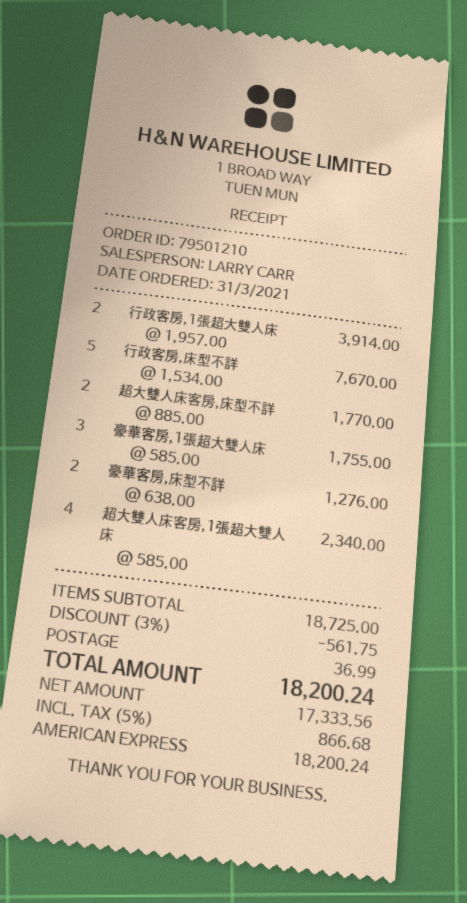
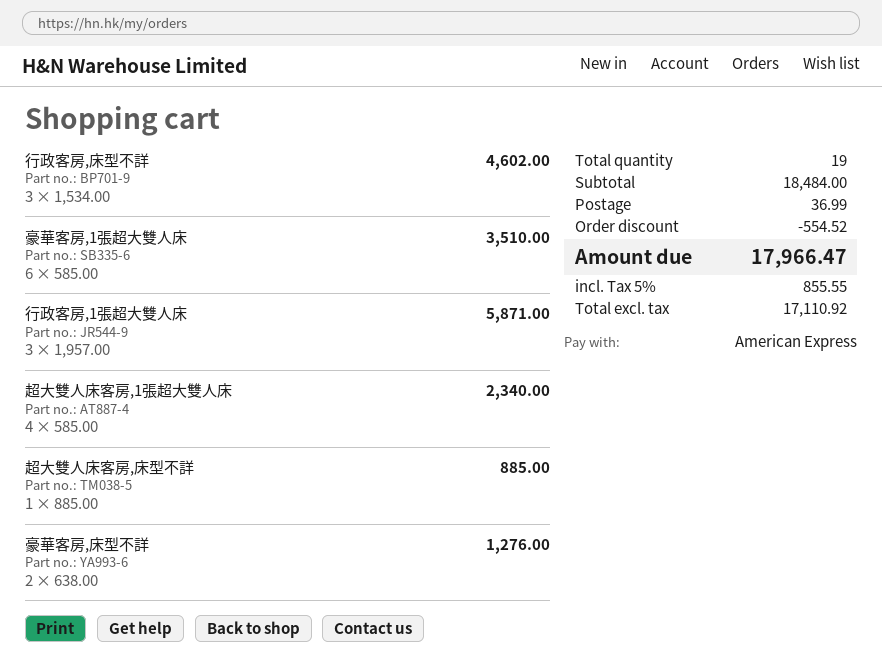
行政客房,1張超大雙人床: 2 x 1957.00 = 3914.00 -> 3 x 1957.00 = 5871.00
行政客房,床型不詳: 5 x 1534.00 = 7670.00 -> 3 x 1534.00 = 4602.00
超大雙人床客房,床型不詳: 2 x 885.00 = 1770.00 -> 1 x 885.00 = 885.00
豪華客房,1張超大雙人床: 3 x 585.00 = 1755.00 -> 6 x 585.00 = 3510.00
subtotal: 18725.00 -> 18484.00
discount: 561.75 -> 554.52
net: 17333.56 -> 17110.92
tax: 5% = 866.68 -> 5% = 855.55
total: 18200.24 -> 17966.47

